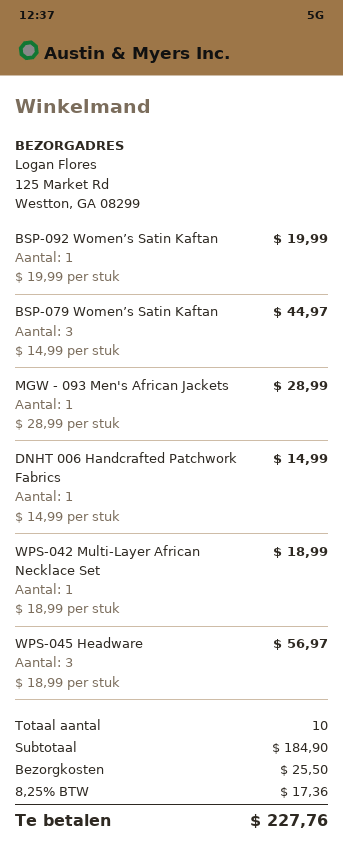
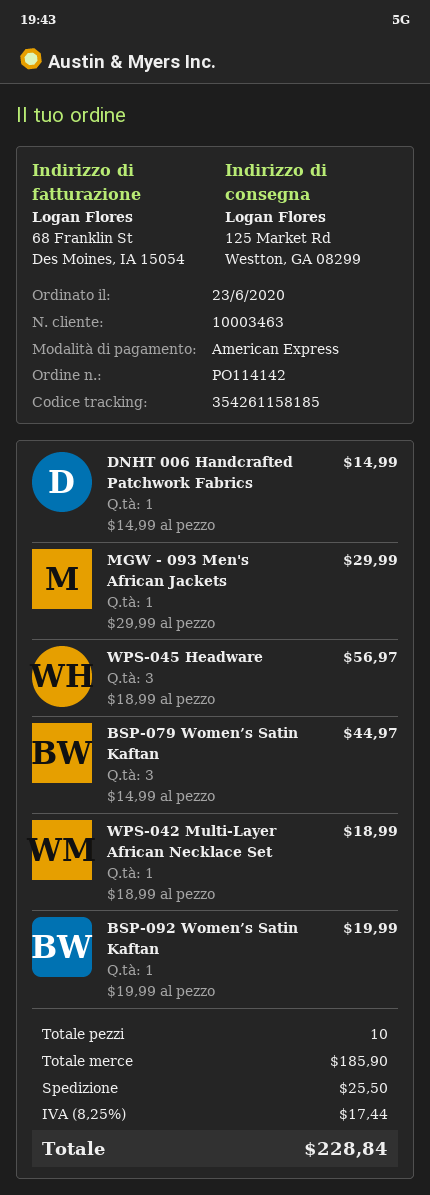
MGW - 093 Men's African Jackets: 1 x 28.99 = 28.99 -> 1 x 29.99 = 29.99
subtotal: 184.90 -> 185.90
tax: 8.25% = 17.36 -> 8.25% = 17.44
total: 227.76 -> 228.84

